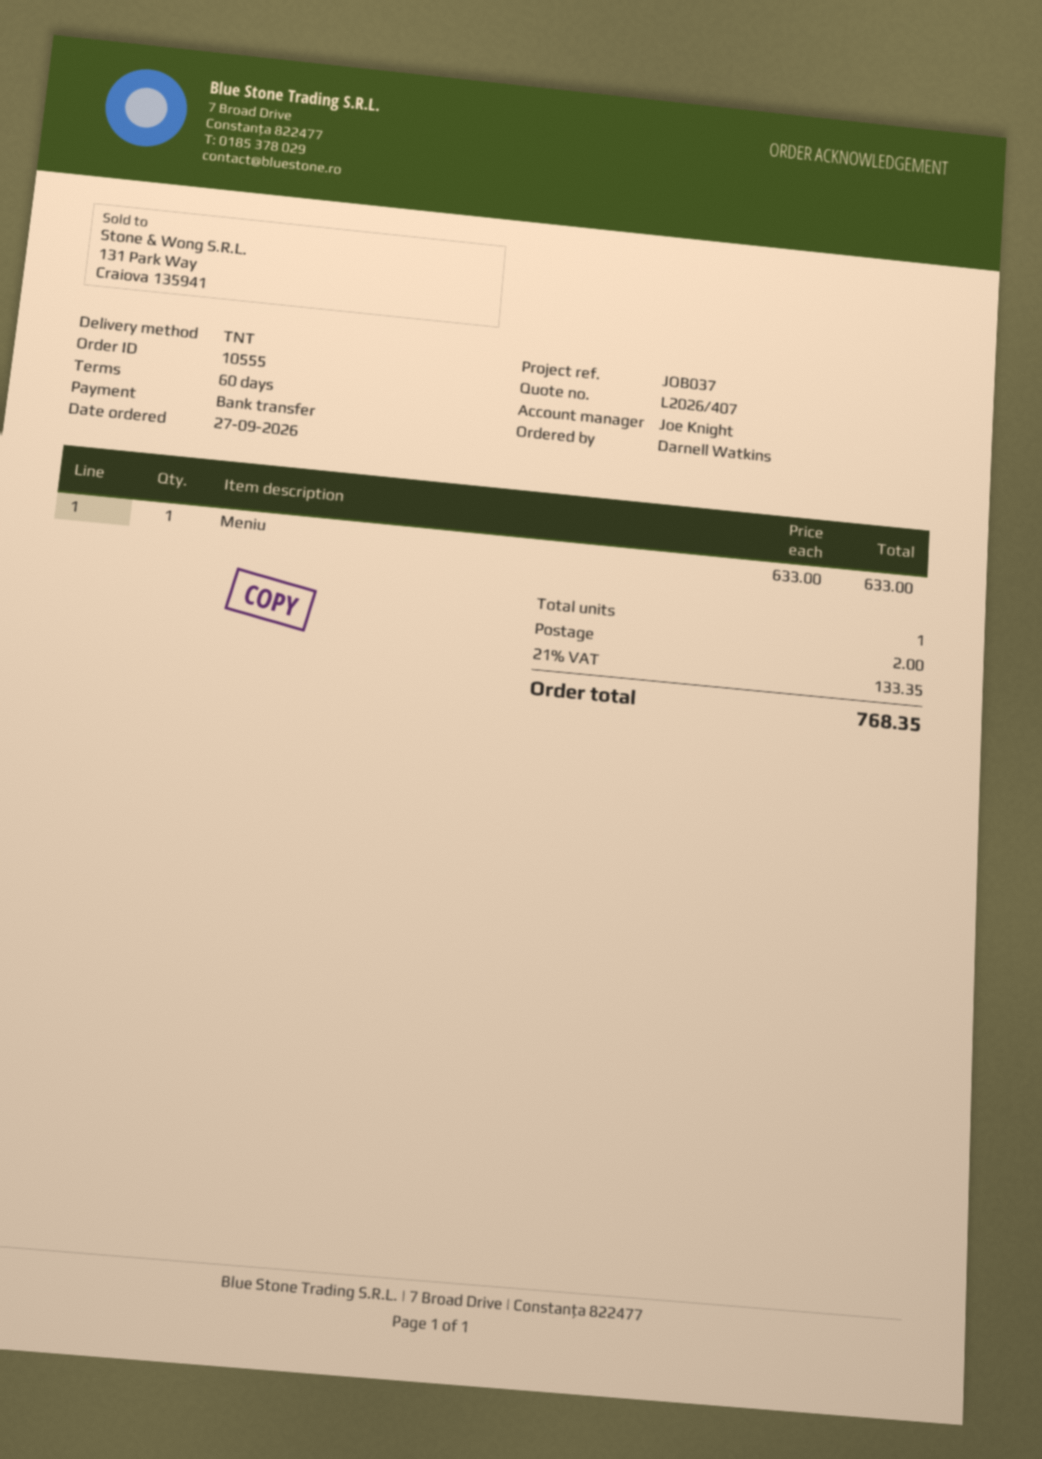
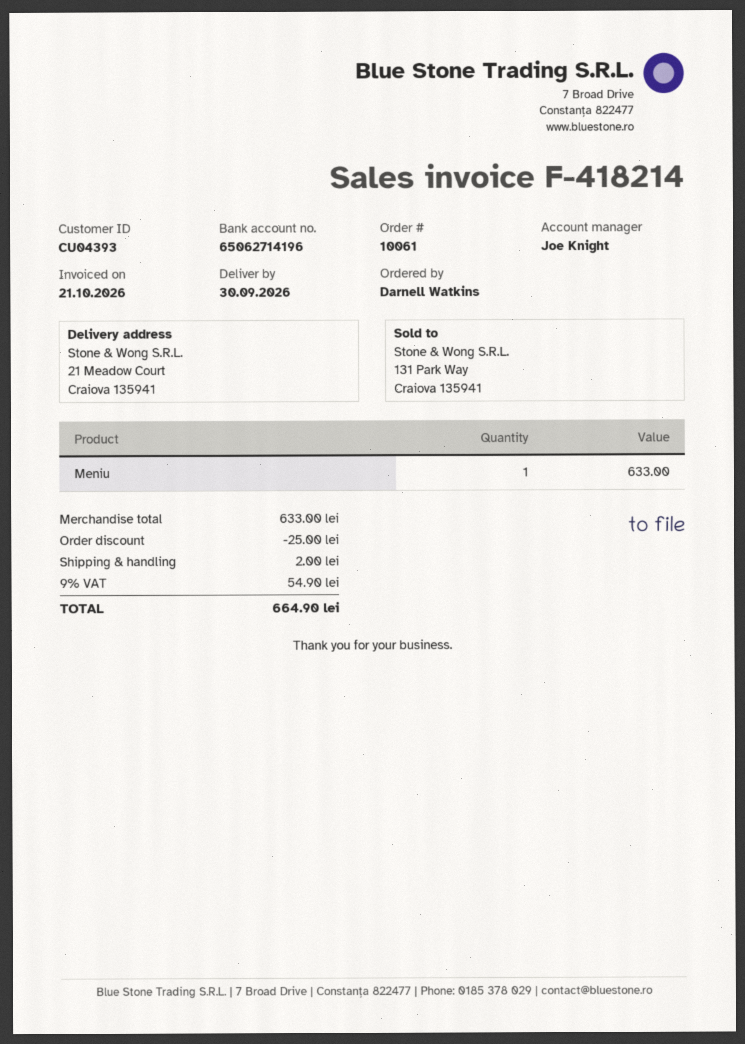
order number: 10555 -> 10061
discount: none -> 25.00
tax: 21% = 133.35 -> 9% = 54.90
total: 768.35 -> 664.90

